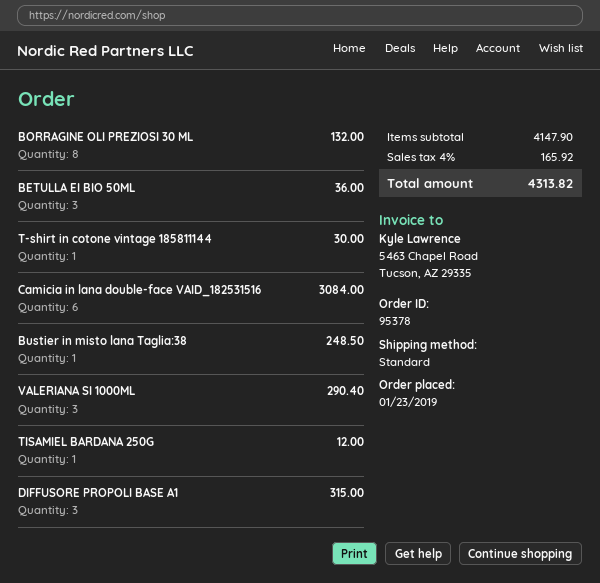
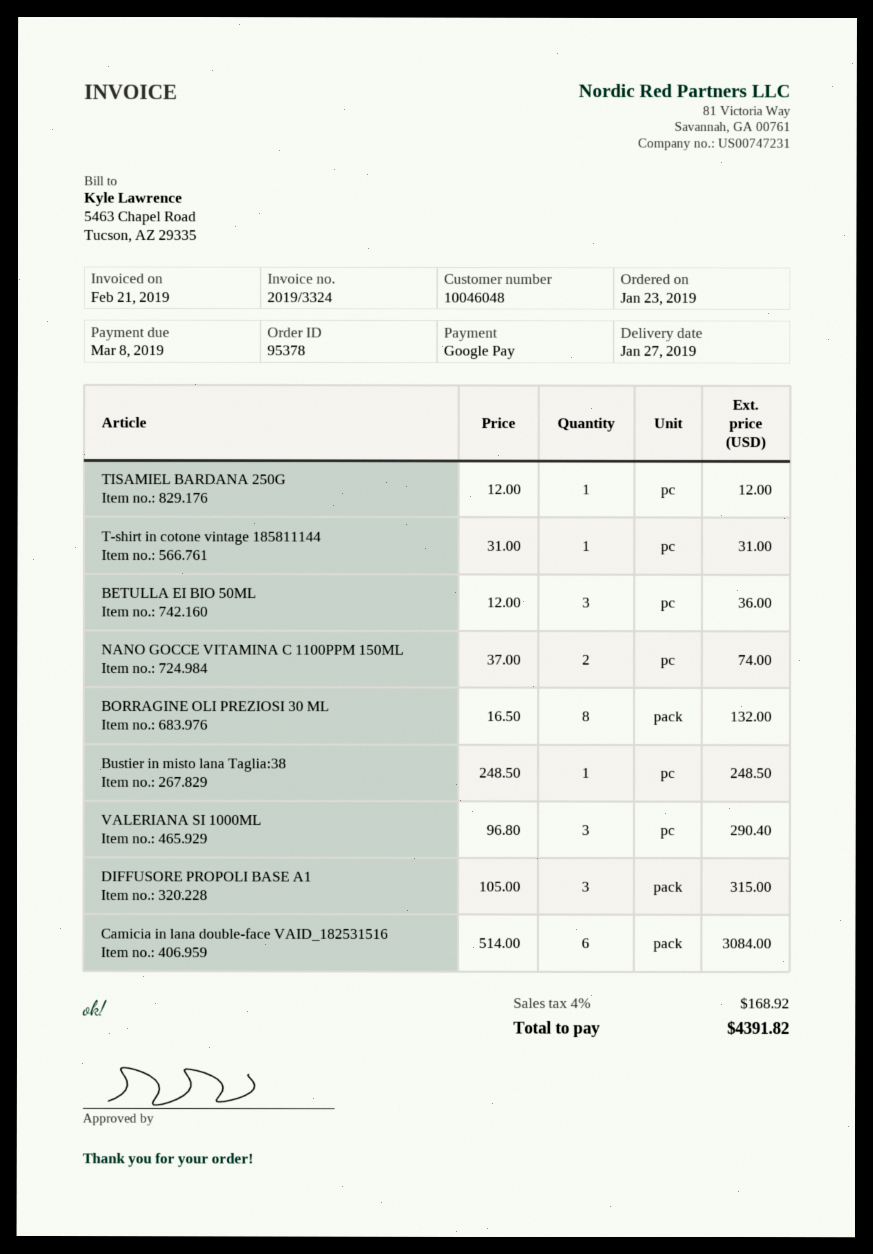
T-shirt in cotone vintage 185811144: 1 for 30.00 -> 1 for 31.00
NANO GOCCE VITAMINA C 1100PPM 150ML: none -> 2 for 74.00
tax: 4% = 165.92 -> 4% = 168.92
total: 4313.82 -> 4391.82

